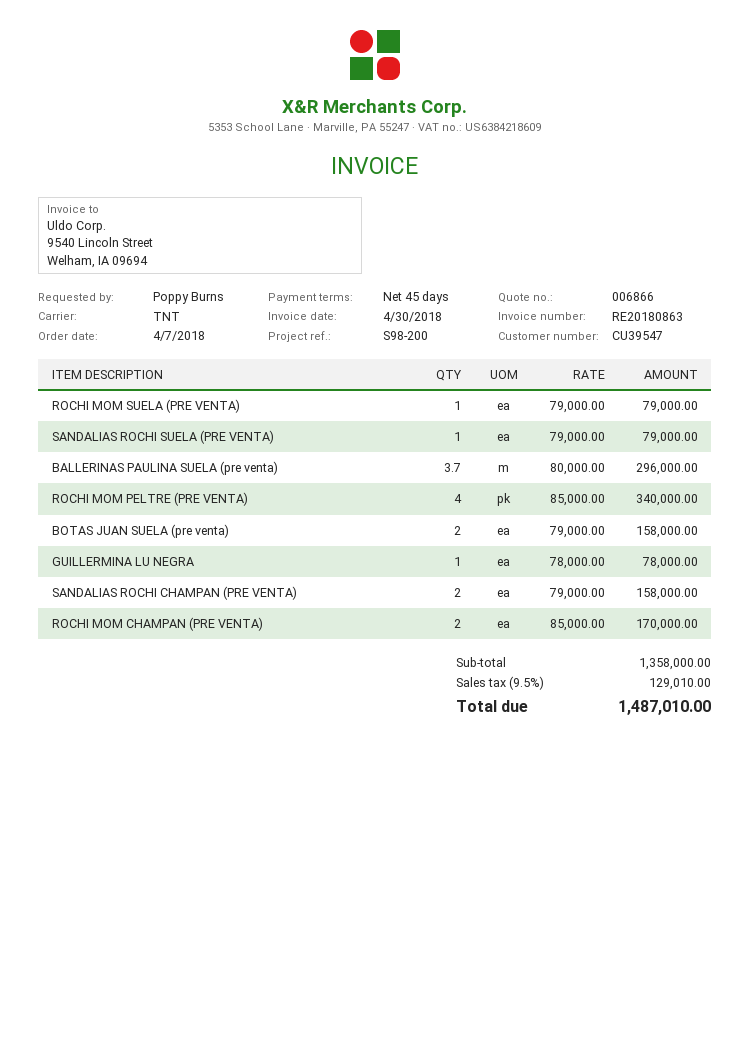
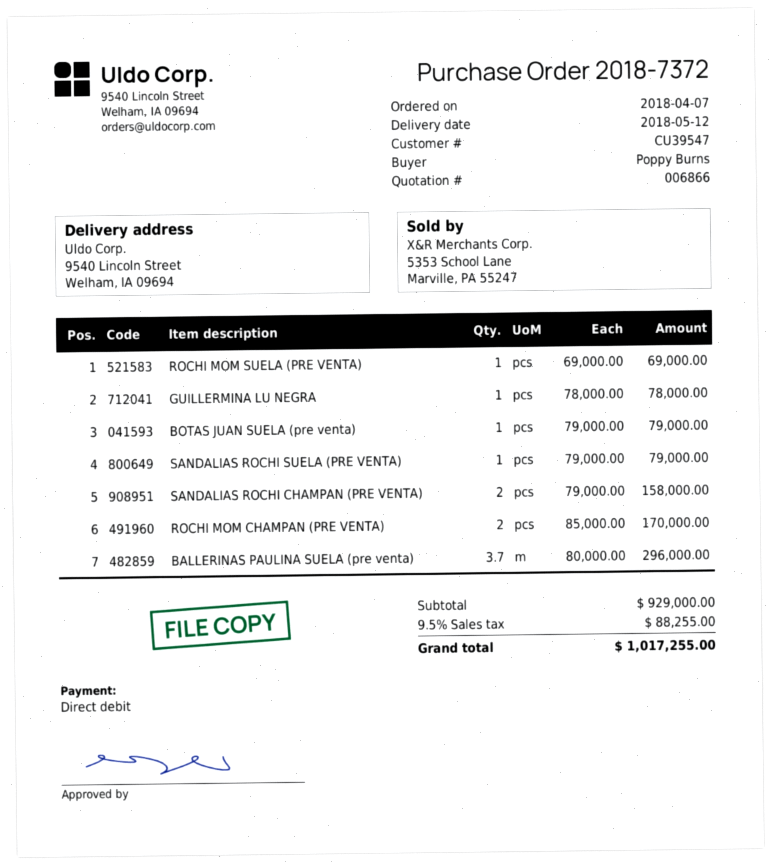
ROCHI MOM SUELA (PRE VENTA): 1 x 79000.00 = 79000.00 -> 1 x 69000.00 = 69000.00
ROCHI MOM PELTRE (PRE VENTA): 4 x 85000.00 = 340000.00 -> none
BOTAS JUAN SUELA (pre venta): 2 x 79000.00 = 158000.00 -> 1 x 79000.00 = 79000.00
subtotal: 1358000.00 -> 929000.00
tax: 9.5% = 129010.00 -> 9.5% = 88255.00
total: 1487010.00 -> 1017255.00

